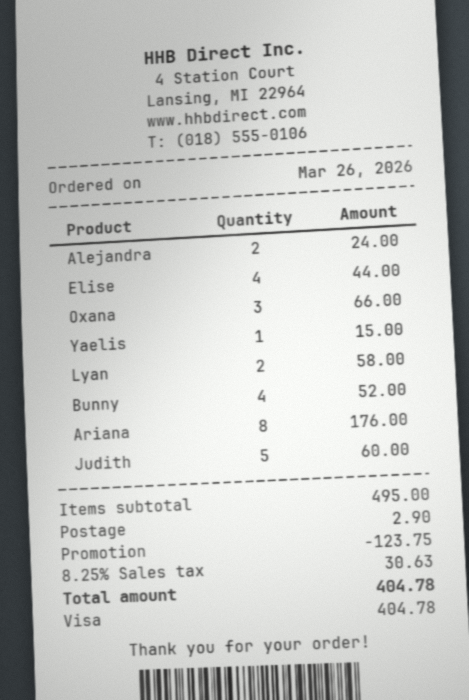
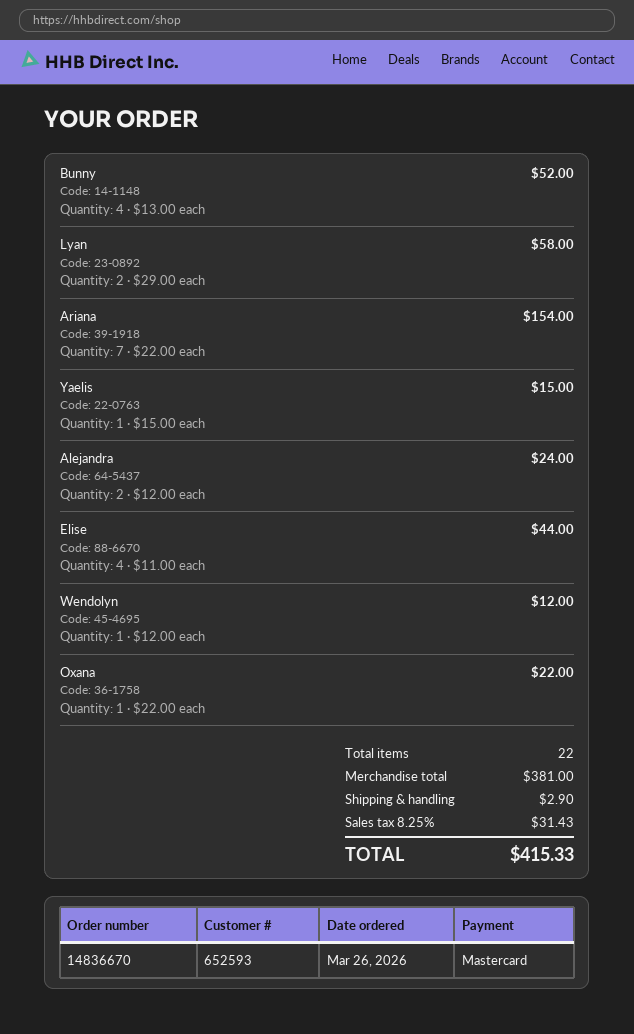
payment method: Visa -> Mastercard
Oxana: 3 for 66.00 -> 1 for 22.00
Ariana: 8 for 176.00 -> 7 for 154.00
Judith: 5 for 60.00 -> none
Wendolyn: none -> 1 for 12.00
subtotal: 495.00 -> 381.00
discount: 123.75 -> none
tax: 8.25% = 30.63 -> 8.25% = 31.43
total: 404.78 -> 415.33

